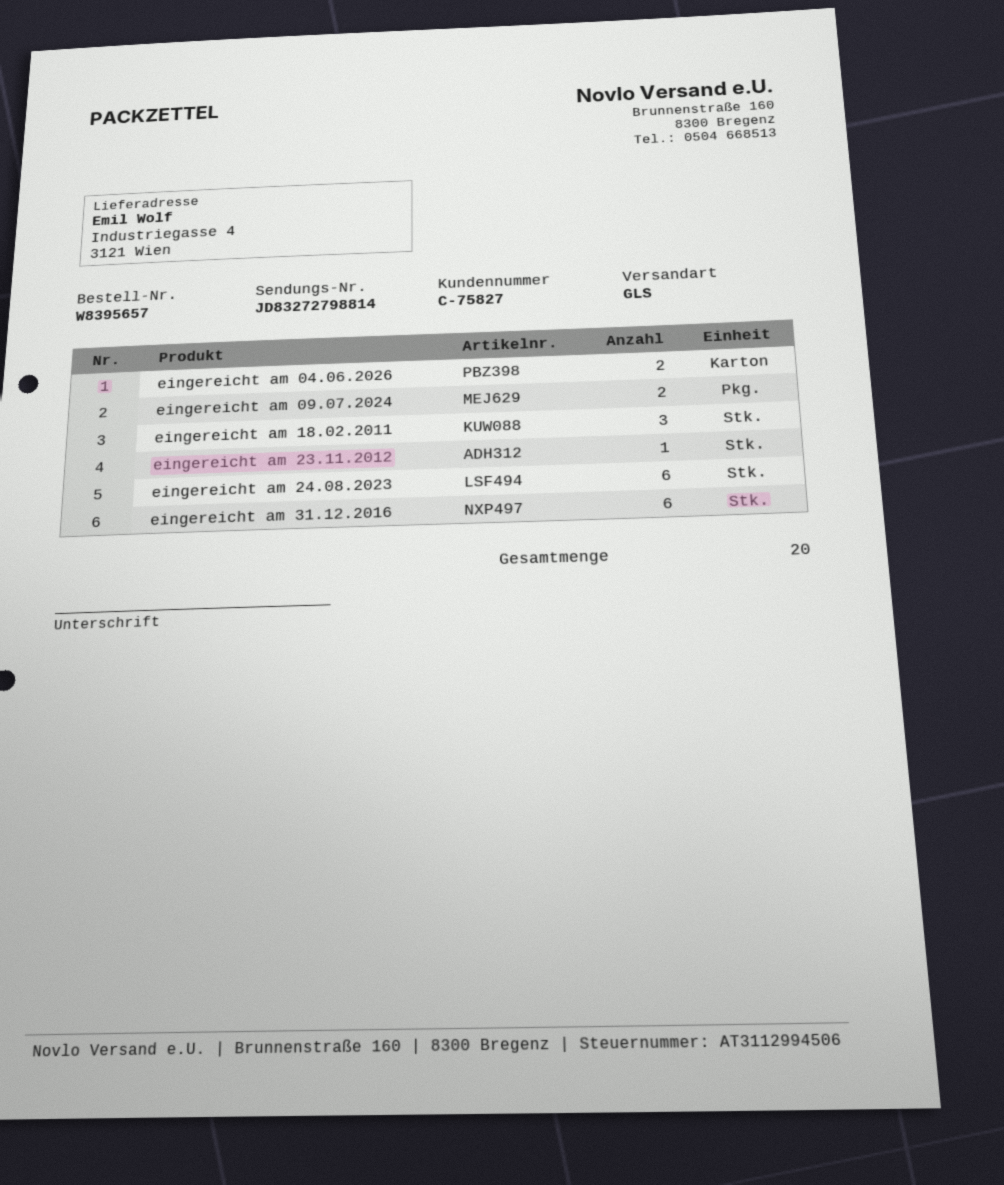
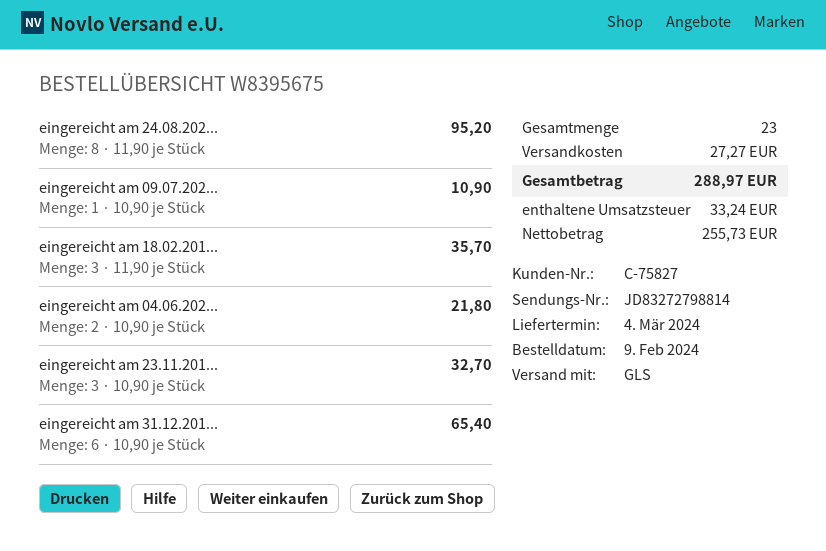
order number: W8395657 -> W8395675
eingereicht am 09.07.2024: 2 -> 1
eingereicht am 23.11.2012: 1 -> 3
eingereicht am 24.08.2023: 6 -> 8
total quantity: 20 -> 23

